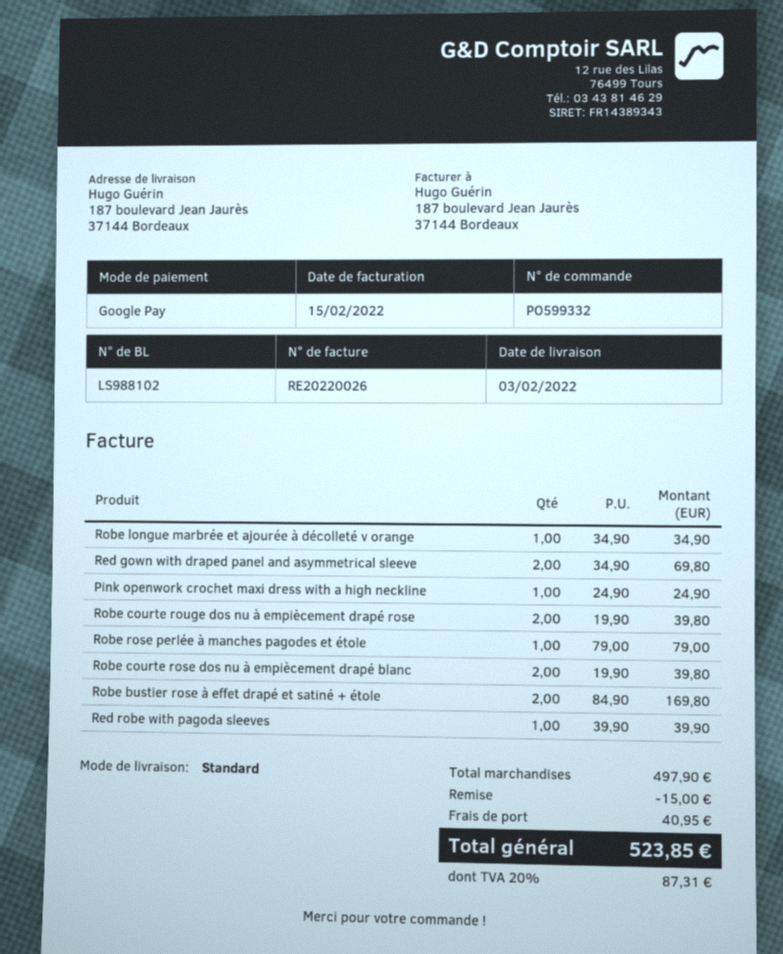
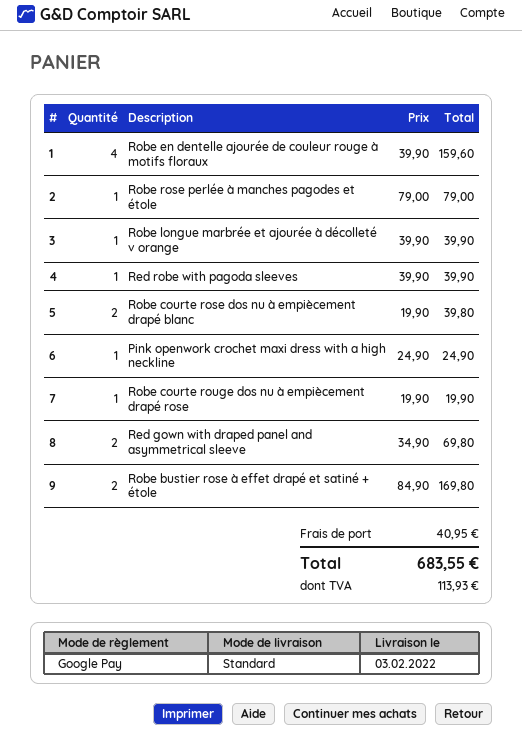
Robe longue marbrée et ajourée à décolleté v orange: 1 x 34.90 = 34.90 -> 1 x 39.90 = 39.90
Robe courte rouge dos nu à empiècement drapé rose: 2 x 19.90 = 39.80 -> 1 x 19.90 = 19.90
Robe en dentelle ajourée de couleur rouge à motifs floraux: none -> 4 x 39.90 = 159.60
discount: 15.00 -> none
tax: 87.31 -> 113.93
total: 523.85 -> 683.55

